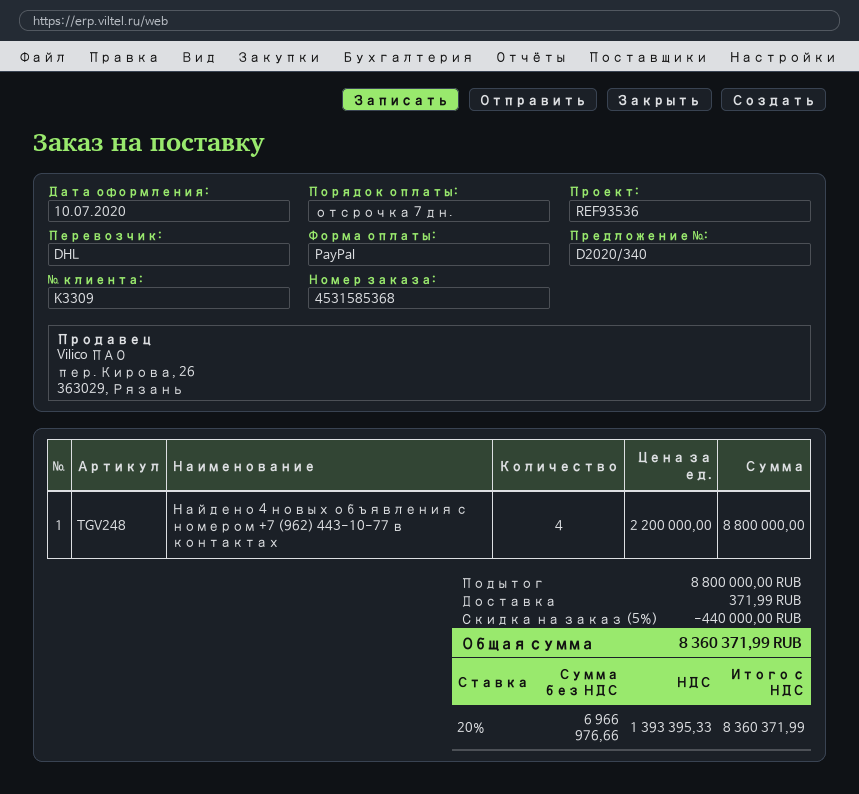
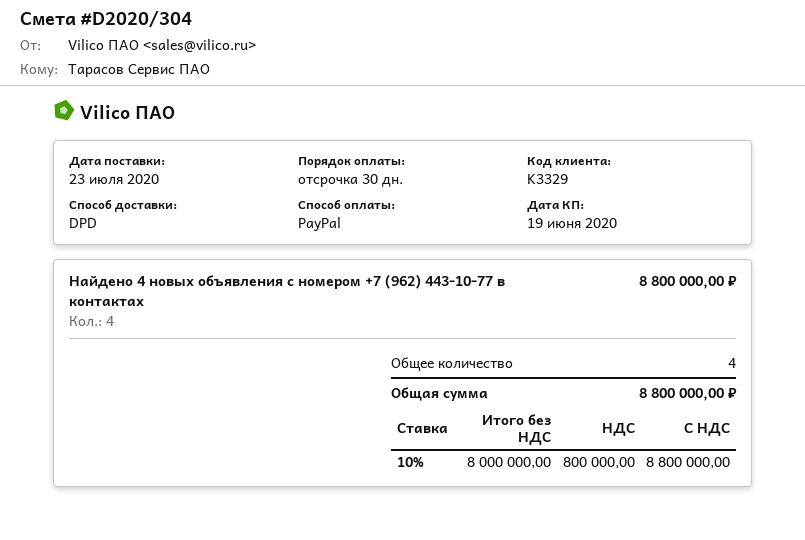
quote number: D2020/340 -> D2020/304
payment terms: 7 days -> 30 days
customer number: K3309 -> K3329
shipping method: DHL -> DPD
discount: 5% = 440000.00 -> none
shipping: 371.99 -> none
net: 6966976.66 -> 8000000.00
tax: 20% = 1393395.33 -> 10% = 800000.00
total: 8360371.99 -> 8800000.00

